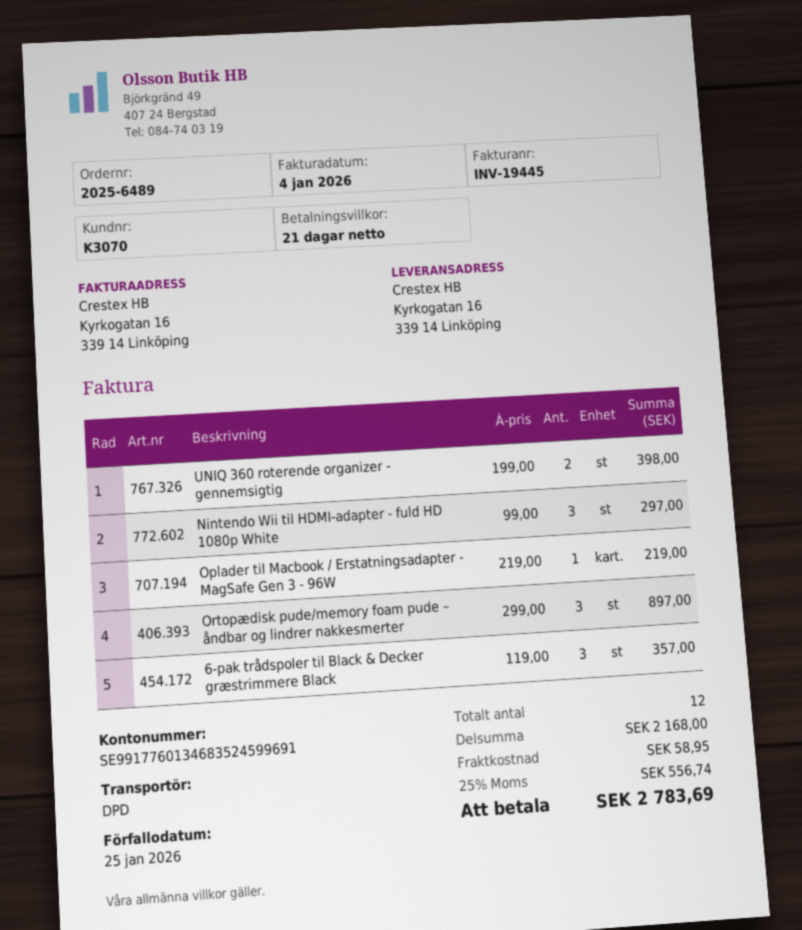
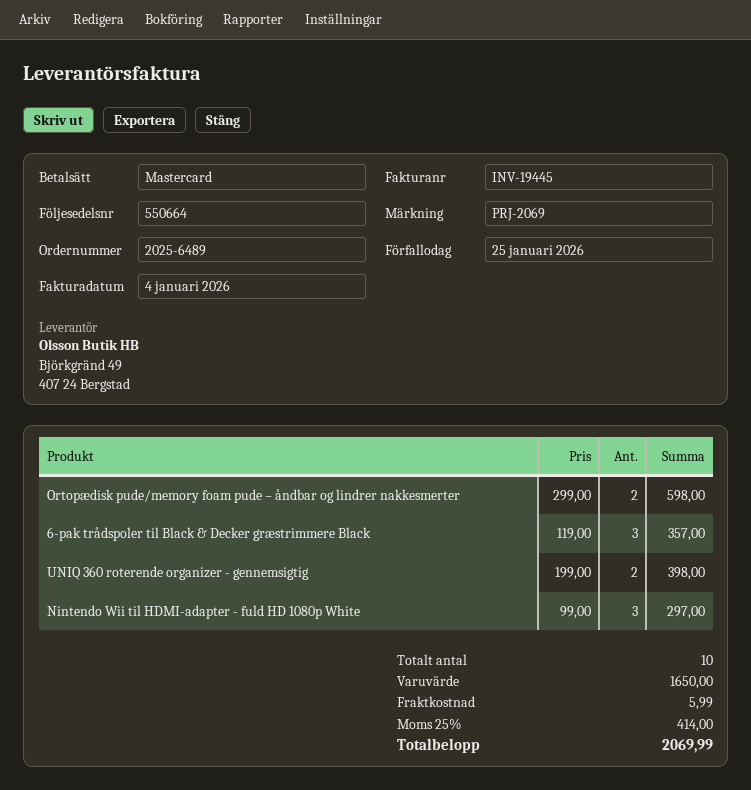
Oplader til Macbook / Erstatningsadapter - MagSafe Gen 3 - 96W: 1 x 219.00 = 219.00 -> none
Ortopædisk pude/memory foam pude – åndbar og lindrer nakkesmerter: 3 x 299.00 = 897.00 -> 2 x 299.00 = 598.00
total quantity: 12 -> 10
subtotal: 2168.00 -> 1650.00
shipping: 58.95 -> 5.99
tax: 25% = 556.74 -> 25% = 414.00
total: 2783.69 -> 2069.99

